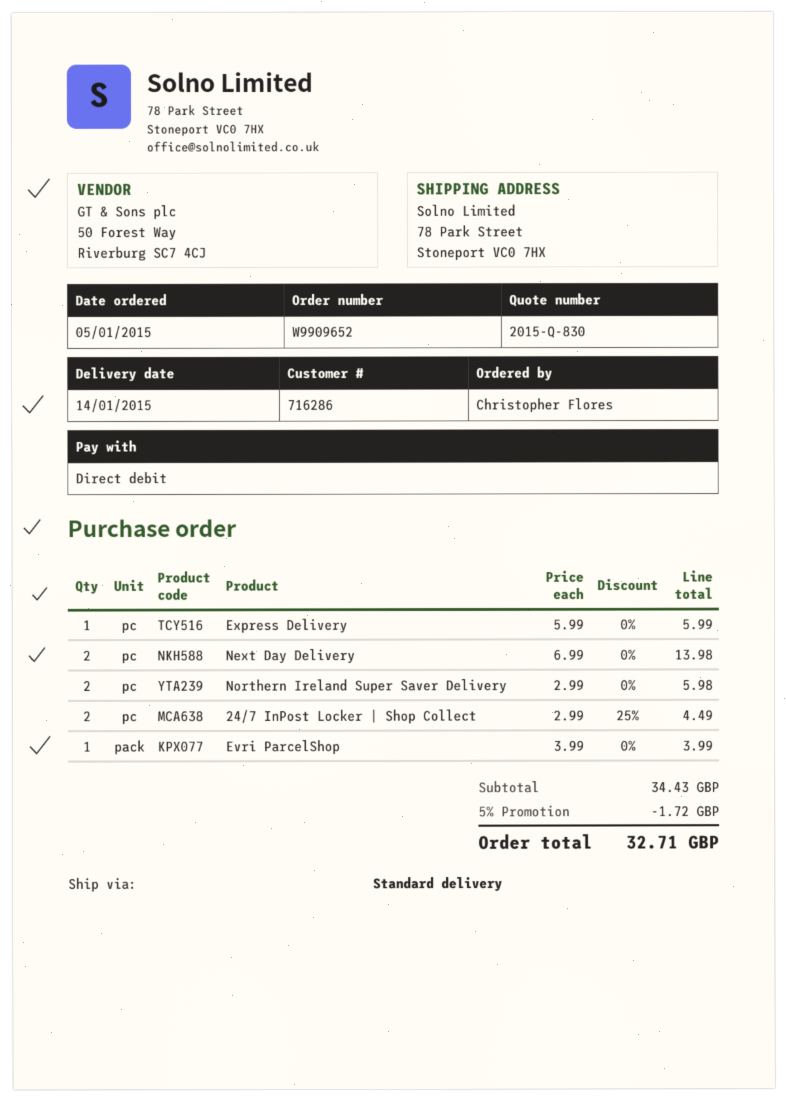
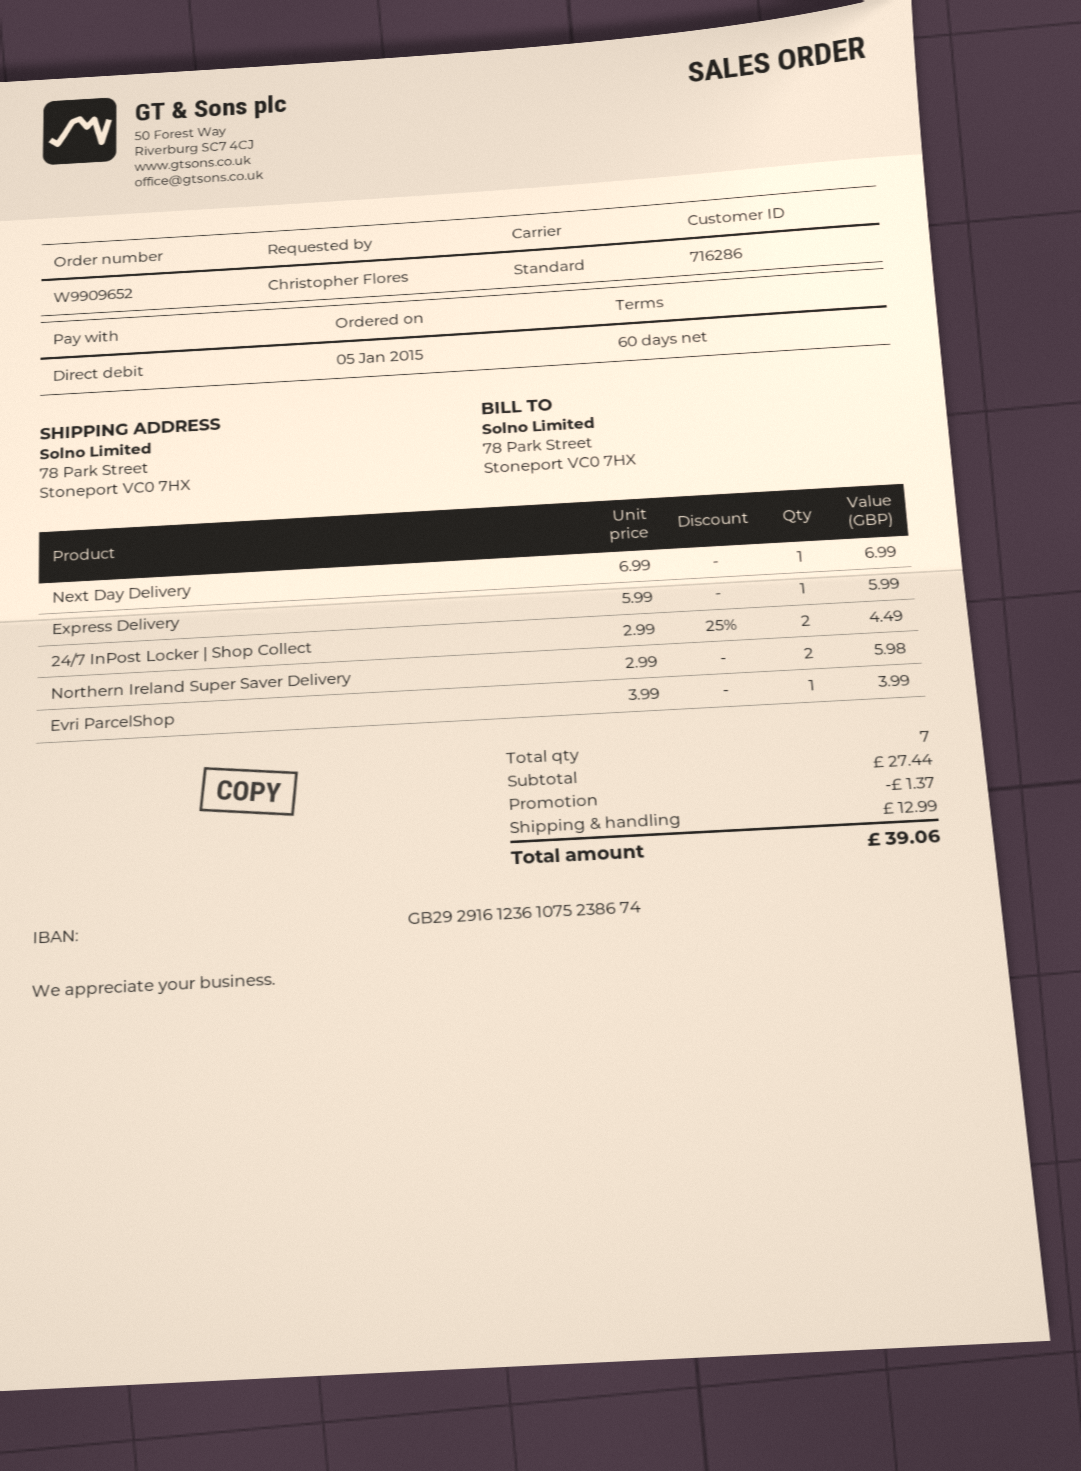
Next Day Delivery: 2 x 6.99 = 13.98 -> 1 x 6.99 = 6.99
subtotal: 34.43 -> 27.44
discount: 1.72 -> 1.37
shipping: none -> 12.99
total: 32.71 -> 39.06

